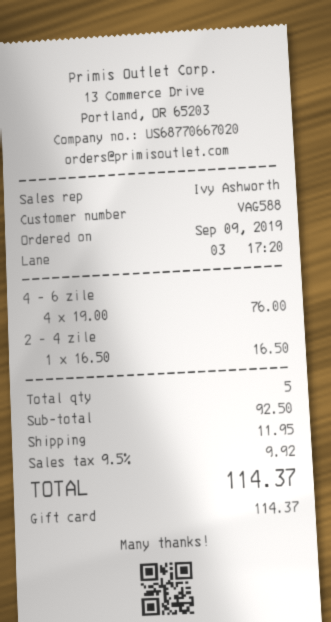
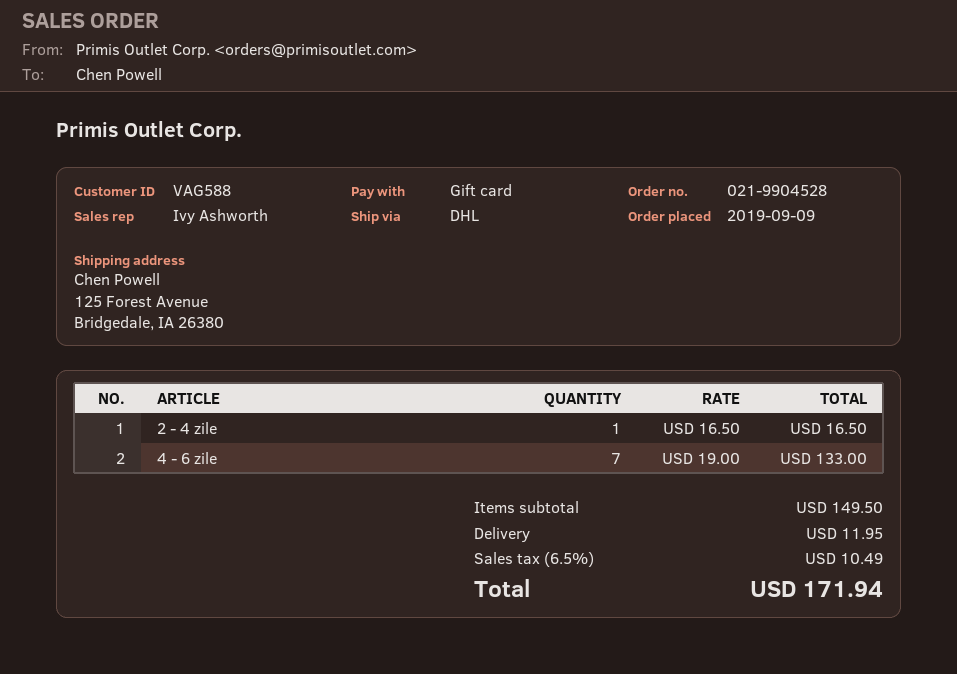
4 - 6 zile: 4 x 19.00 = 76.00 -> 7 x 19.00 = 133.00
subtotal: 92.50 -> 149.50
tax: 9.5% = 9.92 -> 6.5% = 10.49
total: 114.37 -> 171.94

